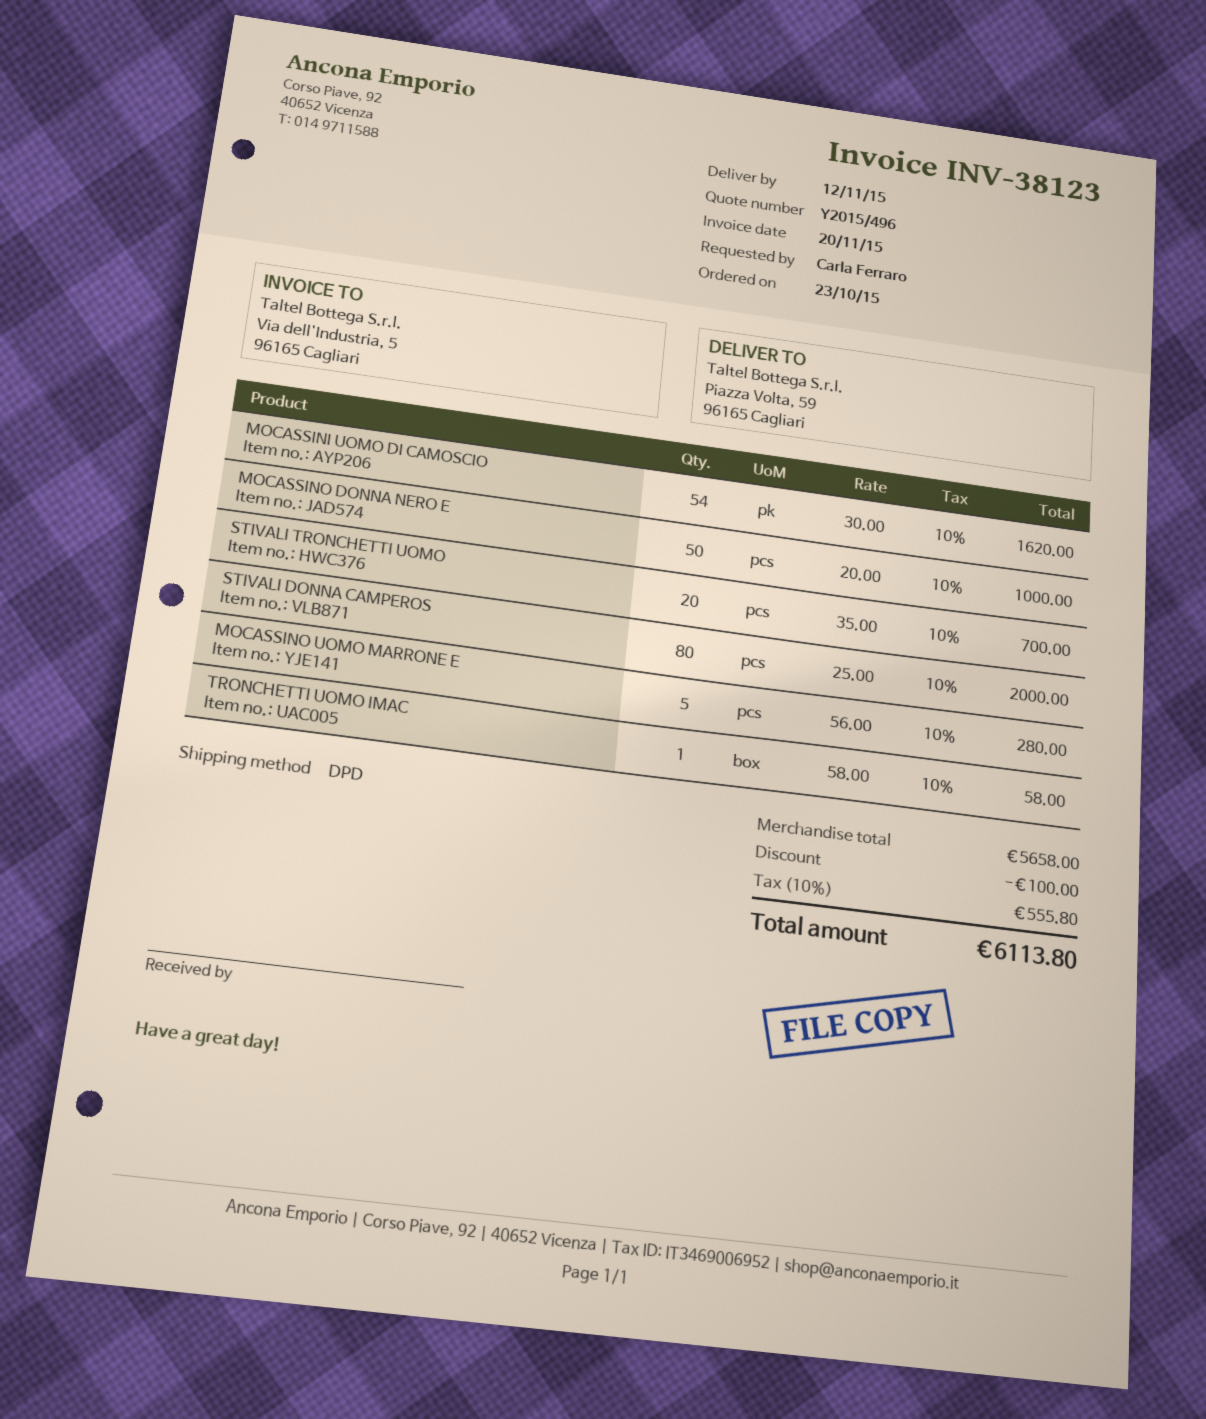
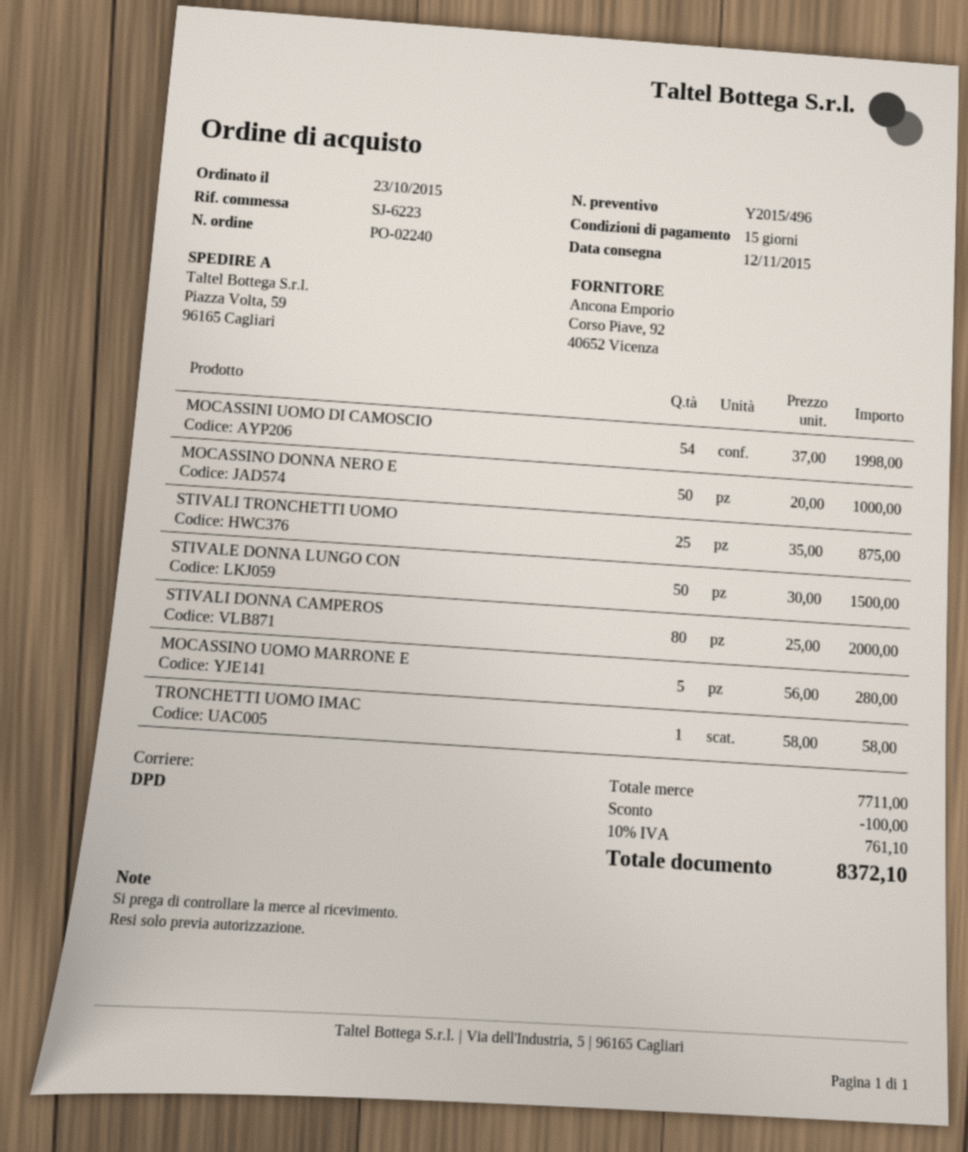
MOCASSINI UOMO DI CAMOSCIO: 54 x 30.00 = 1620.00 -> 54 x 37.00 = 1998.00
STIVALI TRONCHETTI UOMO: 20 x 35.00 = 700.00 -> 25 x 35.00 = 875.00
STIVALE DONNA LUNGO CON: none -> 50 x 30.00 = 1500.00
subtotal: 5658.00 -> 7711.00
tax: 10% = 555.80 -> 10% = 761.10
total: 6113.80 -> 8372.10

